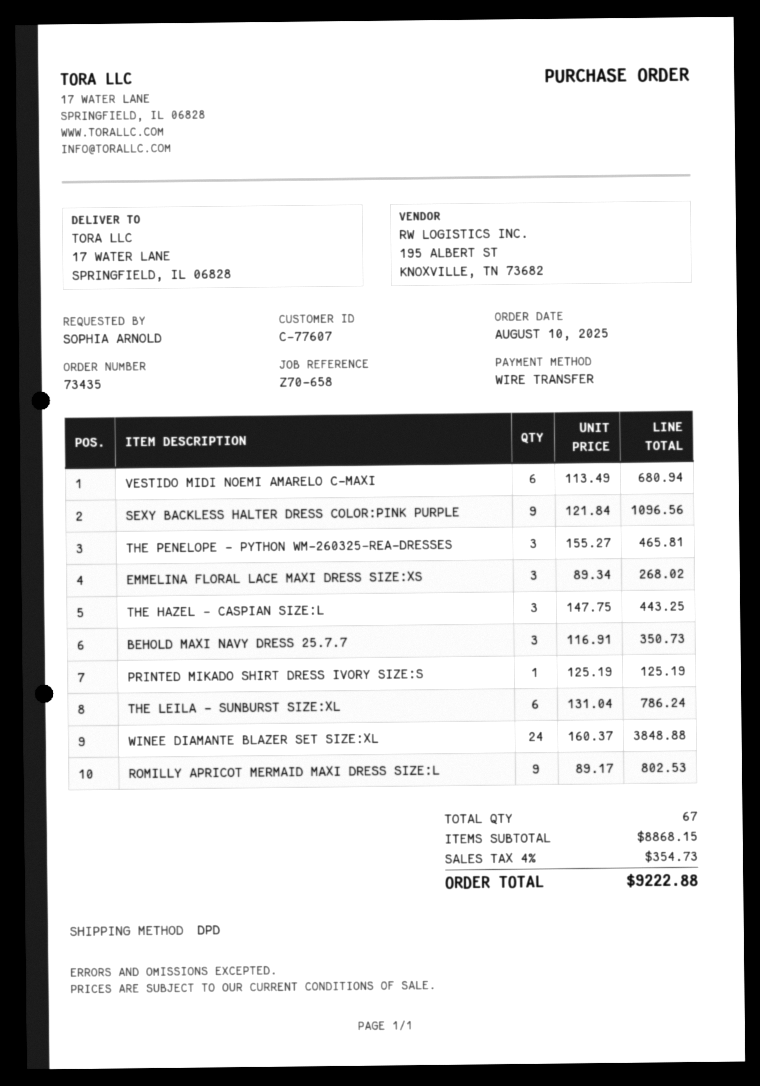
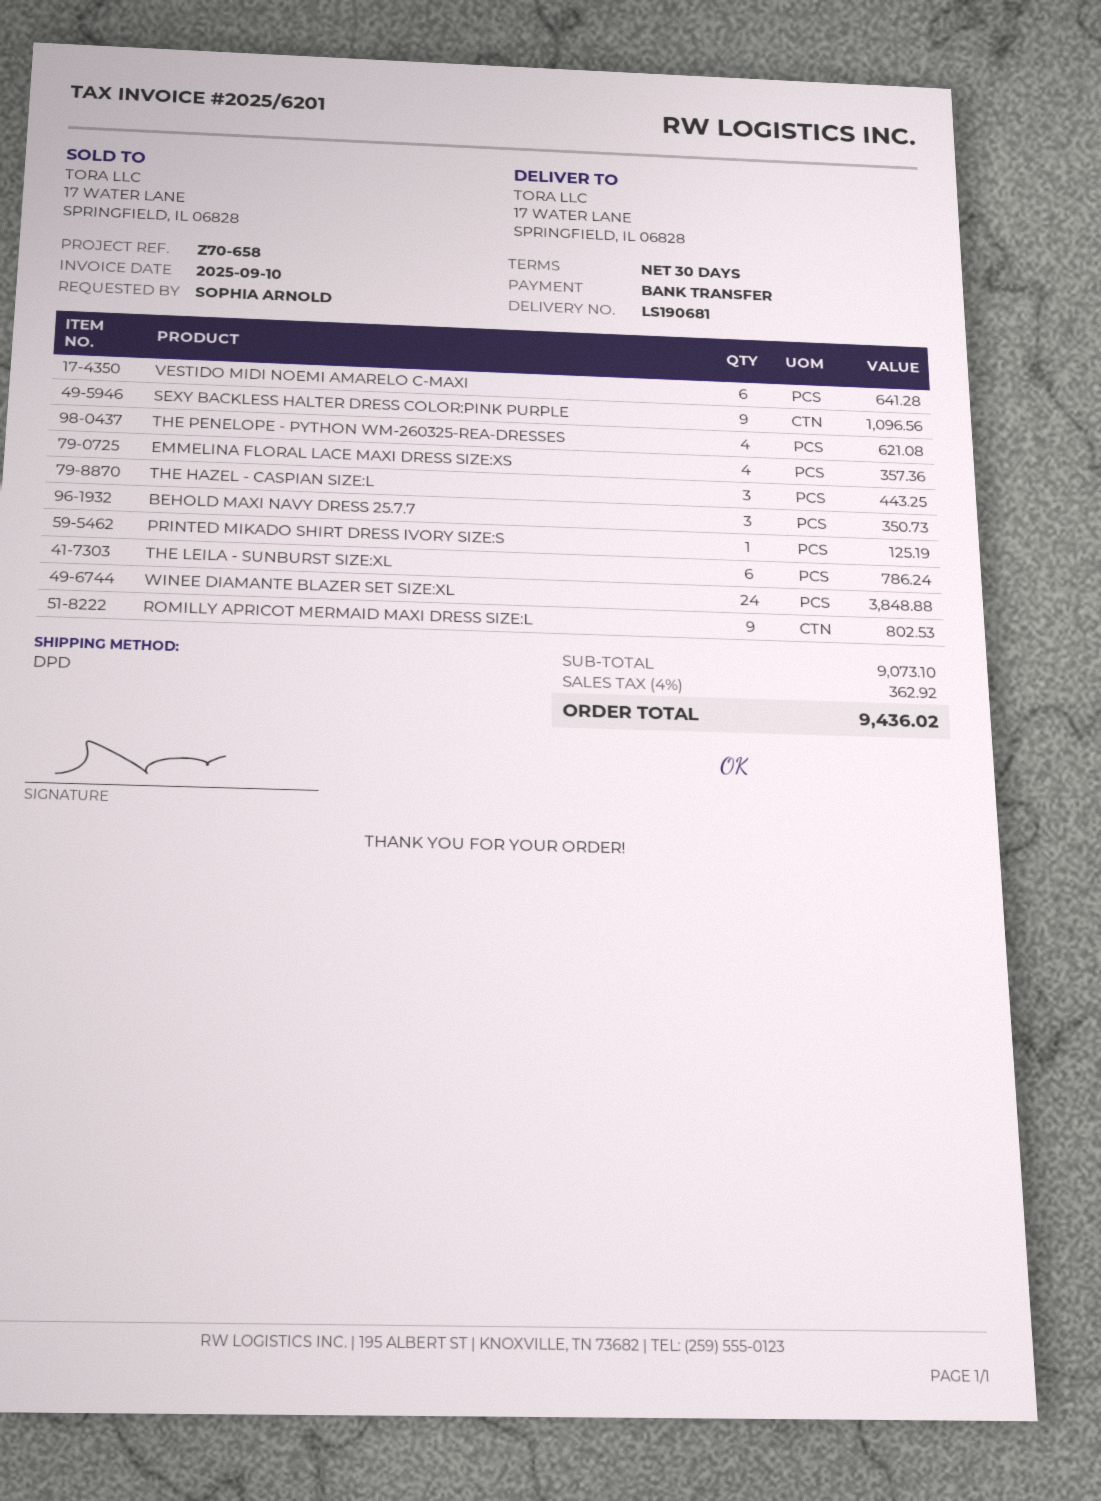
VESTIDO MIDI NOEMI AMARELO C-MAXI: 6 for 680.94 -> 6 for 641.28
THE PENELOPE - PYTHON WM-260325-REA-DRESSES: 3 for 465.81 -> 4 for 621.08
EMMELINA FLORAL LACE MAXI DRESS SIZE:XS: 3 for 268.02 -> 4 for 357.36
subtotal: 8868.15 -> 9073.10
tax: 4% = 354.73 -> 4% = 362.92
total: 9222.88 -> 9436.02

